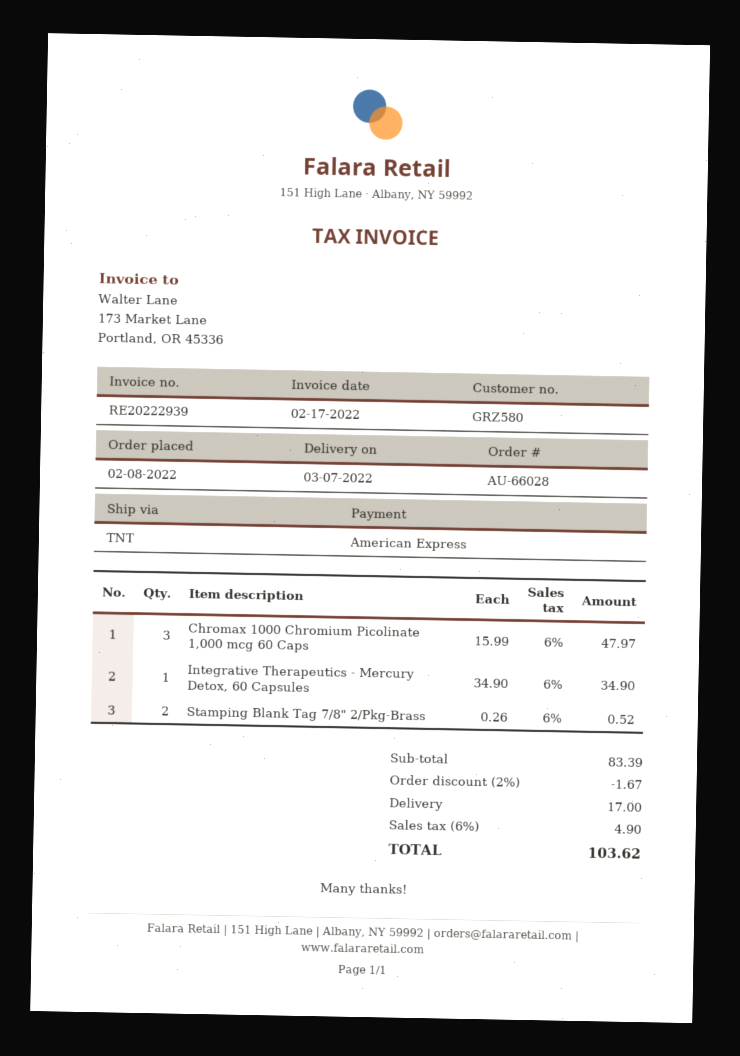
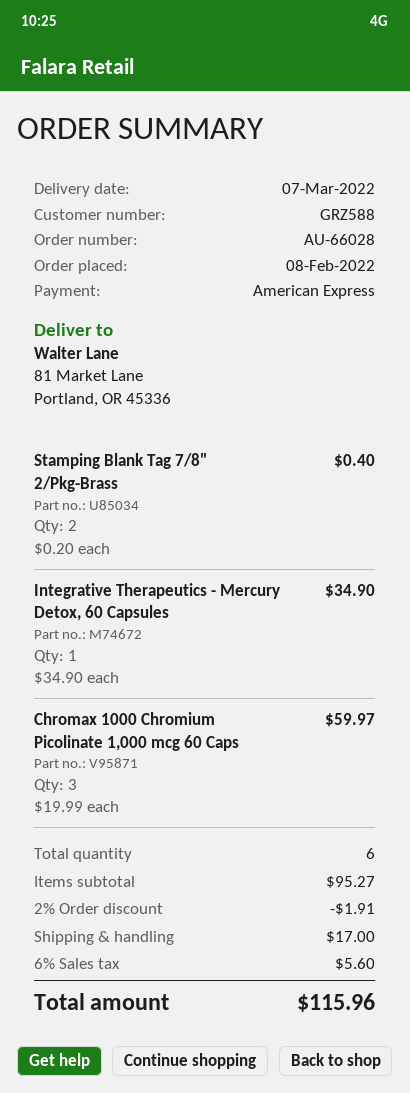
customer number: GRZ580 -> GRZ588
Chromax 1000 Chromium Picolinate 1,000 mcg 60 Caps: 3 x 15.99 = 47.97 -> 3 x 19.99 = 59.97
Stamping Blank Tag 7/8" 2/Pkg-Brass: 2 x 0.26 = 0.52 -> 2 x 0.20 = 0.40
subtotal: 83.39 -> 95.27
discount: 2% = 1.67 -> 2% = 1.91
tax: 6% = 4.90 -> 6% = 5.60
total: 103.62 -> 115.96

